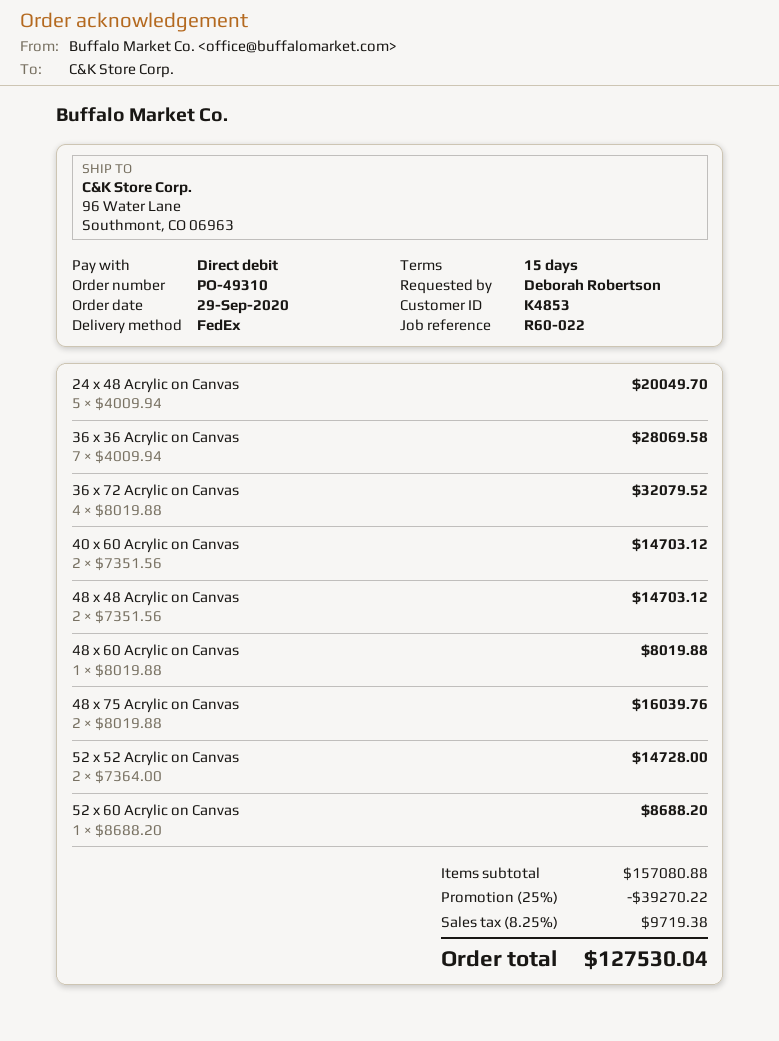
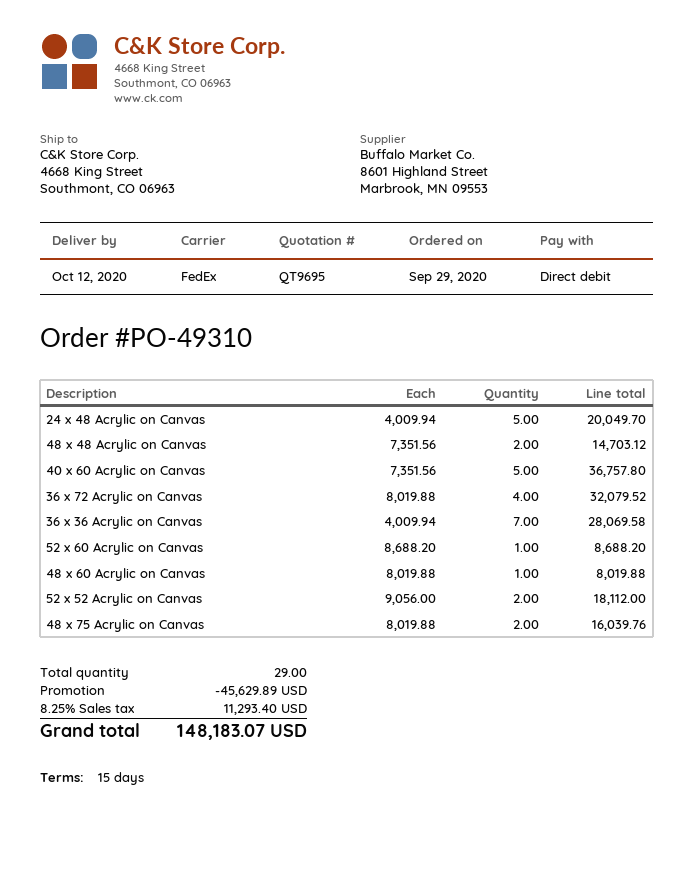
ship to: 96 Water Lane, Southmont, CO 06963 -> 4668 King Street, Southmont, CO 06963
40 x 60 Acrylic on Canvas: 2 x 7351.56 = 14703.12 -> 5 x 7351.56 = 36757.80
52 x 52 Acrylic on Canvas: 2 x 7364.00 = 14728.00 -> 2 x 9056.00 = 18112.00
discount: 39270.22 -> 45629.89
tax: 8.25% = 9719.38 -> 8.25% = 11293.40
total: 127530.04 -> 148183.07

